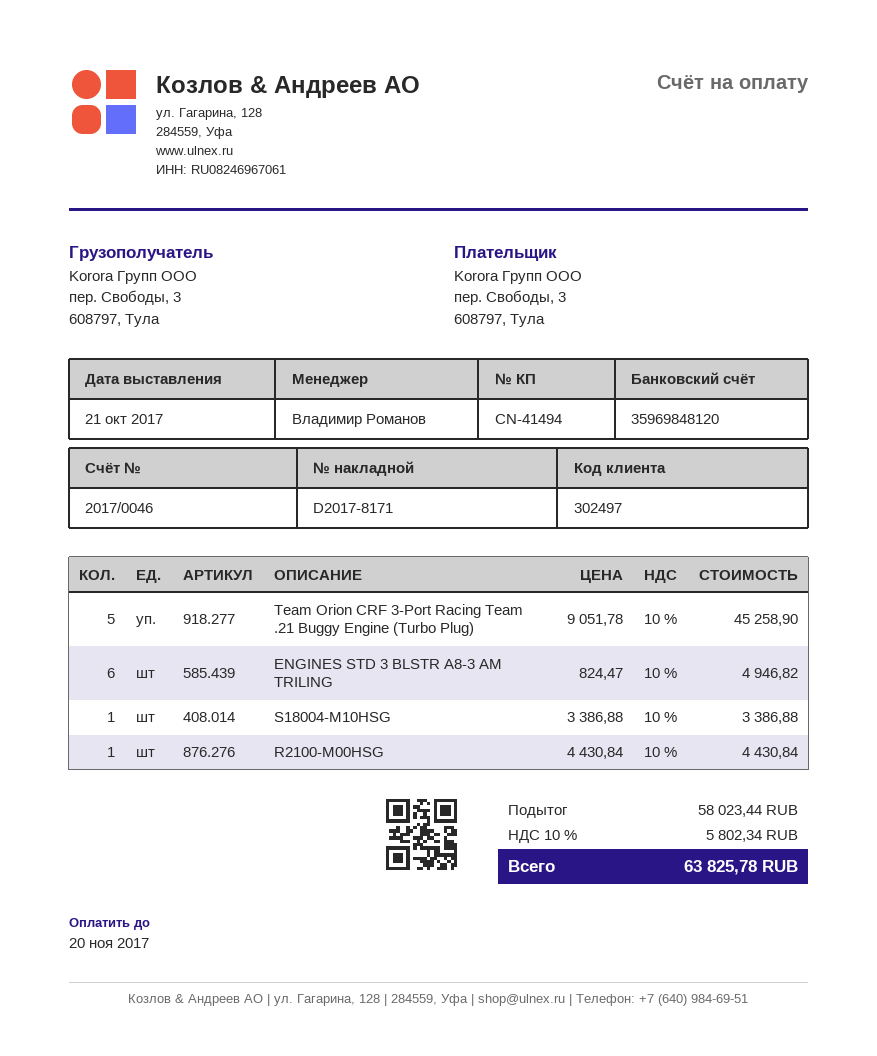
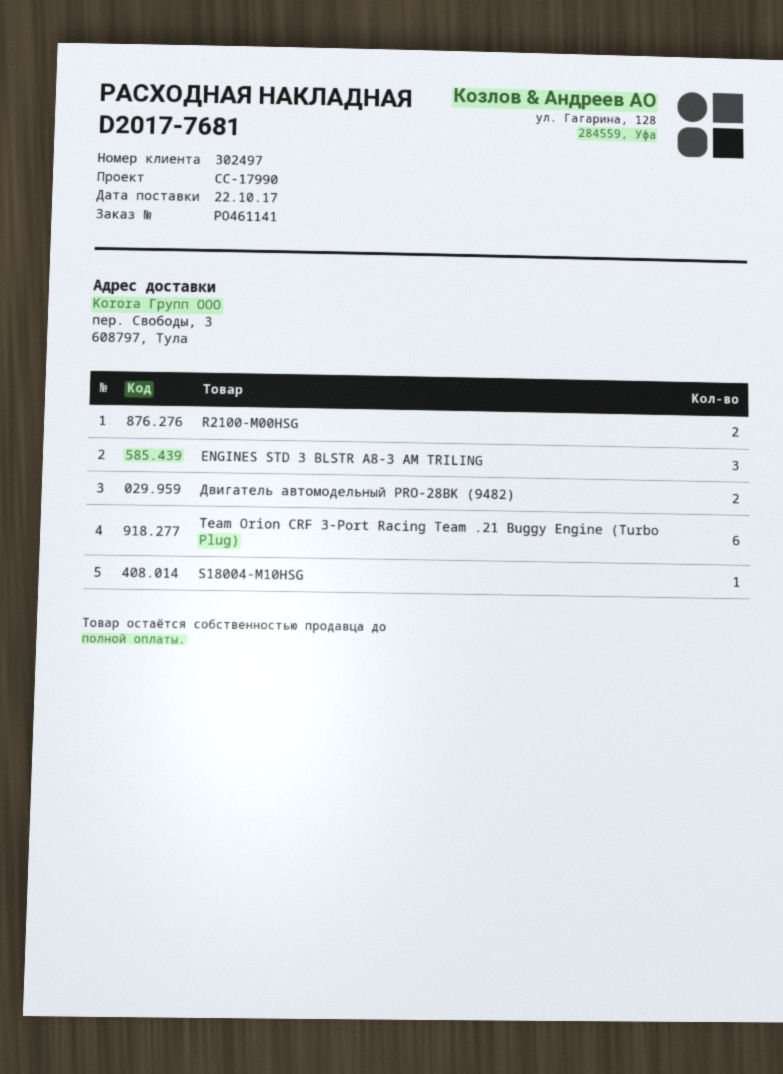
delivery note number: D2017-8171 -> D2017-7681
Team Orion CRF 3-Port Racing Team .21 Buggy Engine (Turbo Plug): 5 -> 6
ENGINES STD 3 BLSTR A8-3 AM TRILING: 6 -> 3
R2100-M00HSG: 1 -> 2
Двигатель автомодельный PRO-28BK (9482): none -> 2

